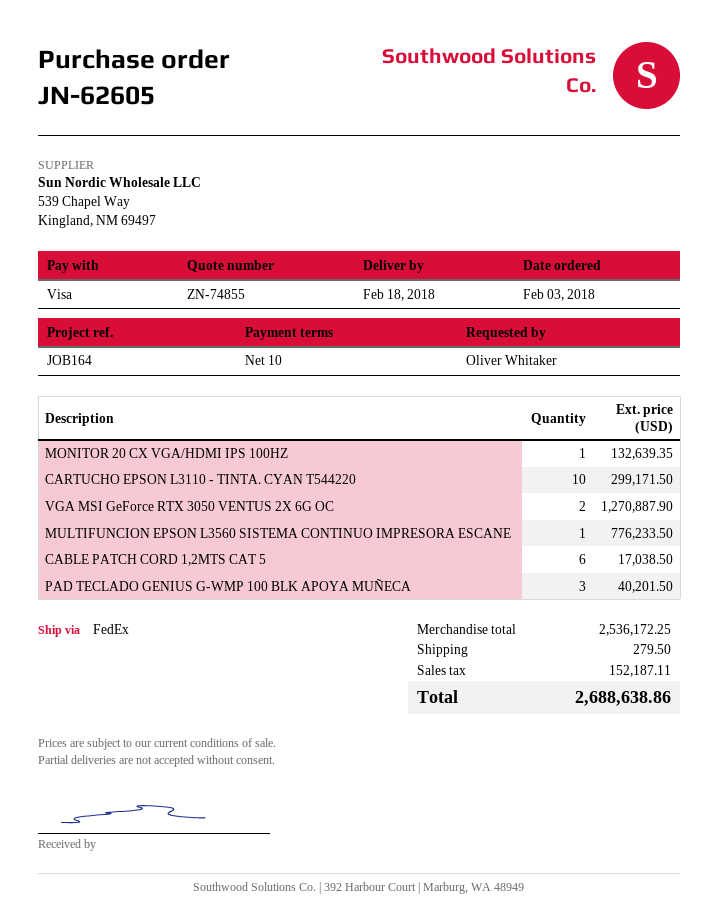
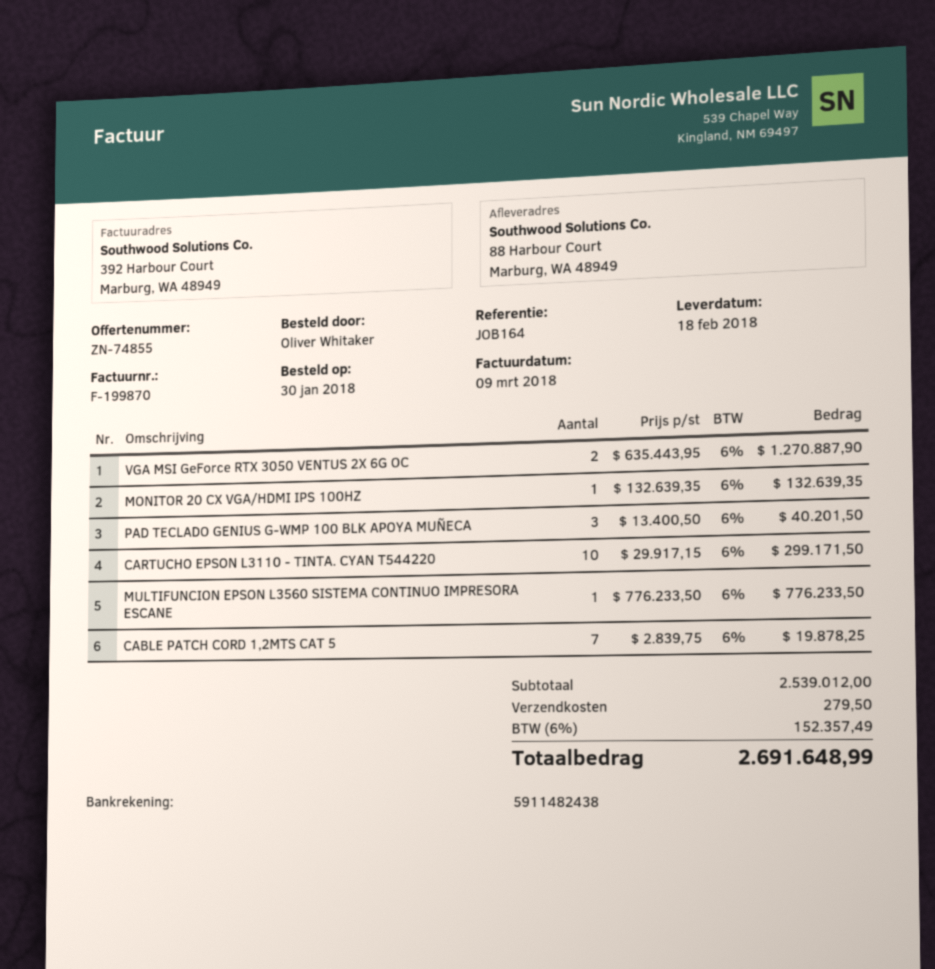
order date: 2018-02-03 -> 2018-01-30
CABLE PATCH CORD 1,2MTS CAT 5: 6 for 17038.50 -> 7 for 19878.25
subtotal: 2536172.25 -> 2539012.00
tax: 152187.11 -> 152357.49
total: 2688638.86 -> 2691648.99

